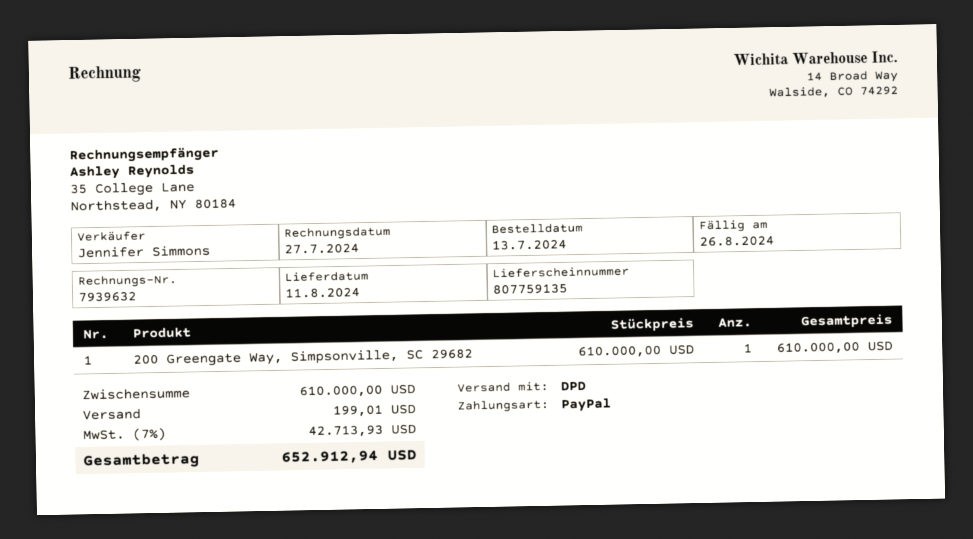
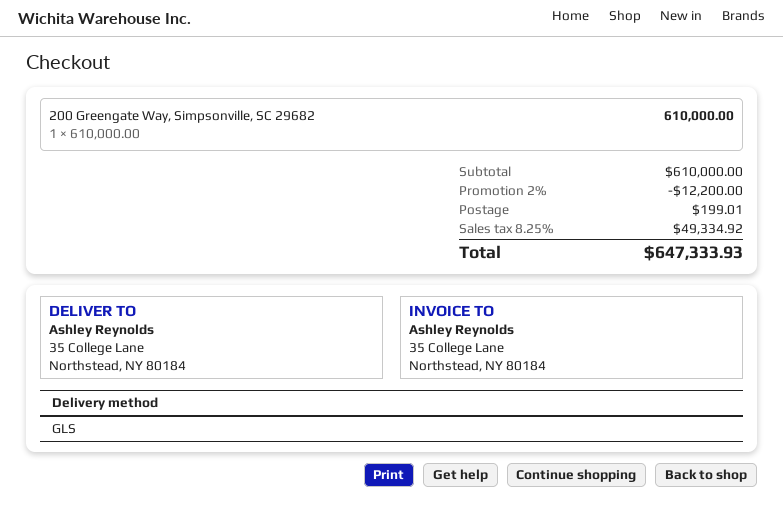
shipping method: DPD -> GLS
discount: none -> 2% = 12200.00
tax: 7% = 42713.93 -> 8.25% = 49334.92
total: 652912.94 -> 647333.93

